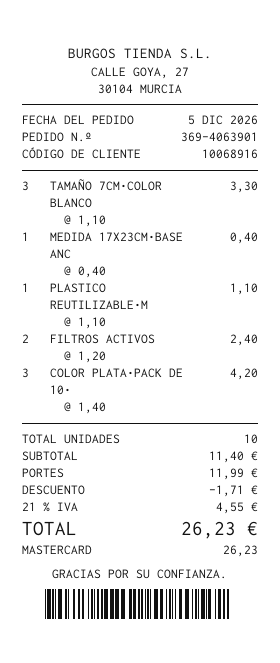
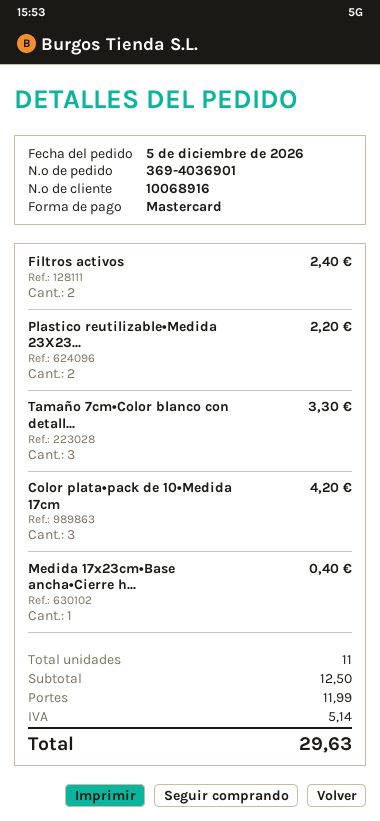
order number: 369-4063901 -> 369-4036901
PLASTICO REUTILIZABLE•M: 1 for 1.10 -> 2 for 2.20
total quantity: 10 -> 11
subtotal: 11.40 -> 12.50
discount: 1.71 -> none
tax: 4.55 -> 5.14
total: 26.23 -> 29.63

